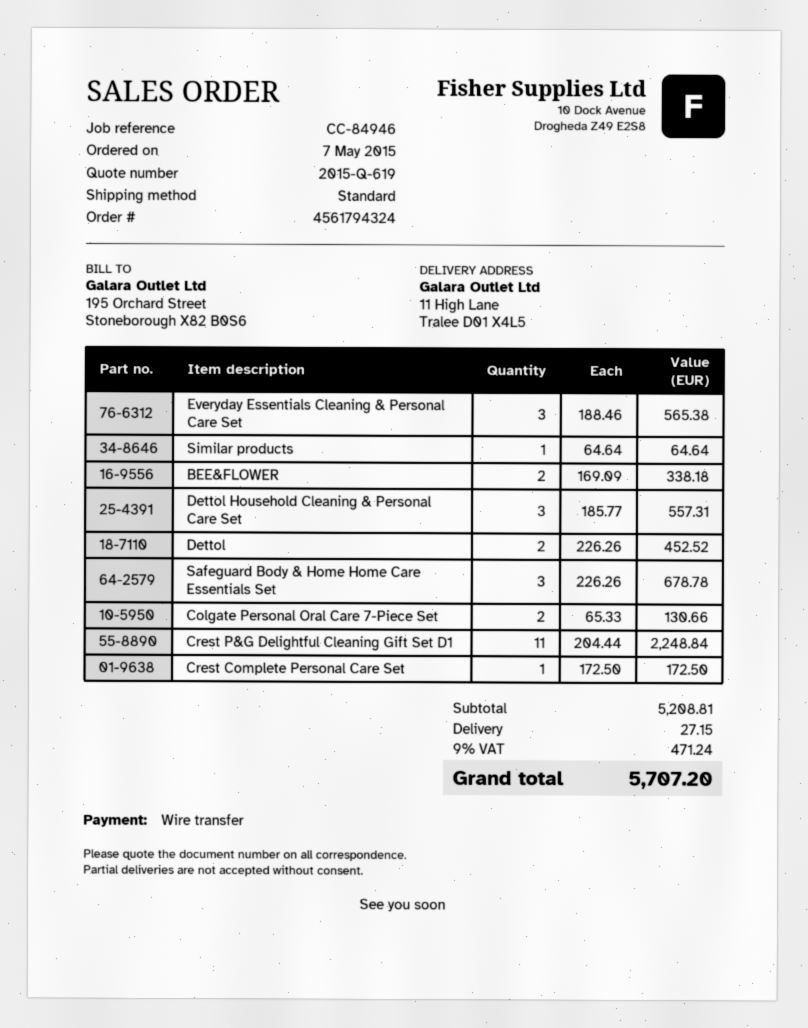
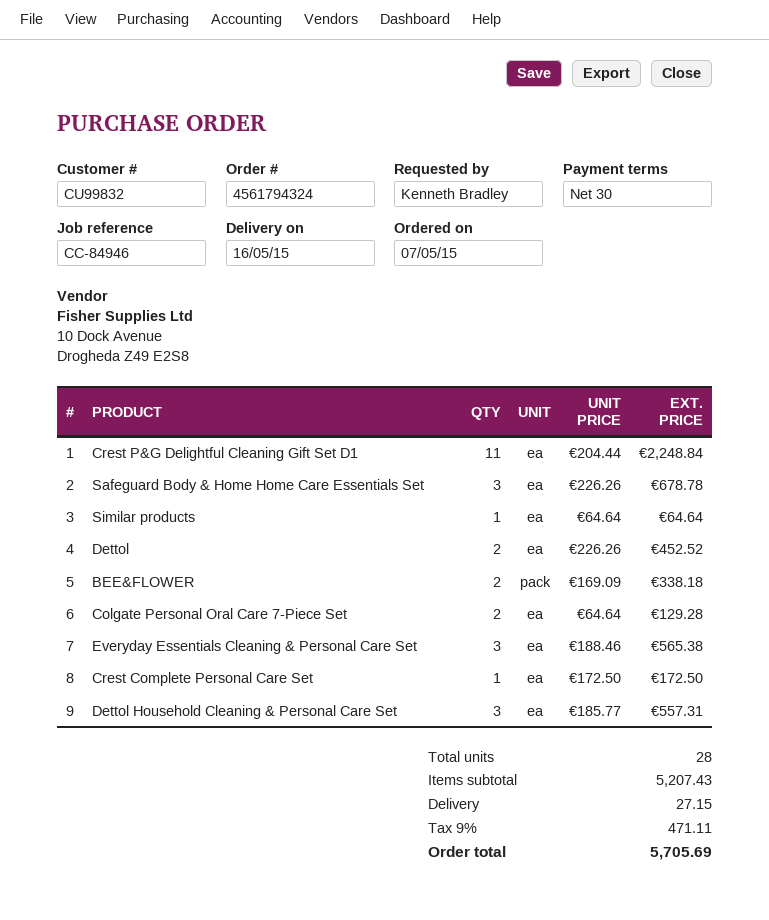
Colgate Personal Oral Care 7-Piece Set: 2 x 65.33 = 130.66 -> 2 x 64.64 = 129.28
subtotal: 5208.81 -> 5207.43
tax: 9% = 471.24 -> 9% = 471.11
total: 5707.20 -> 5705.69

